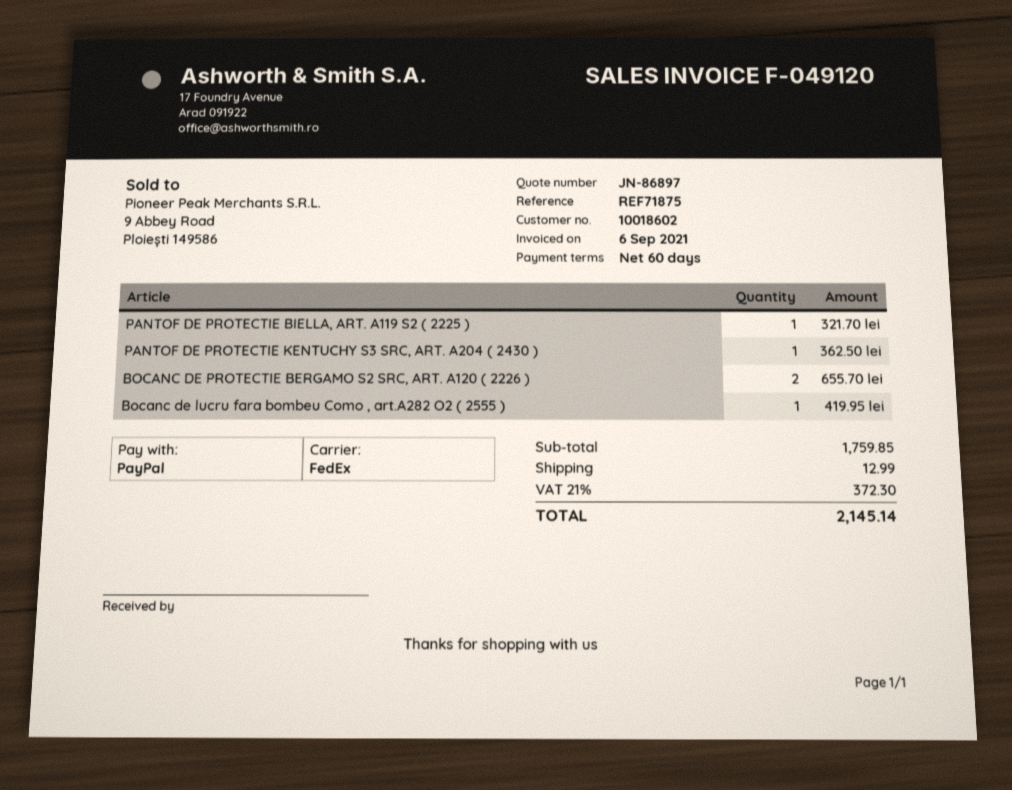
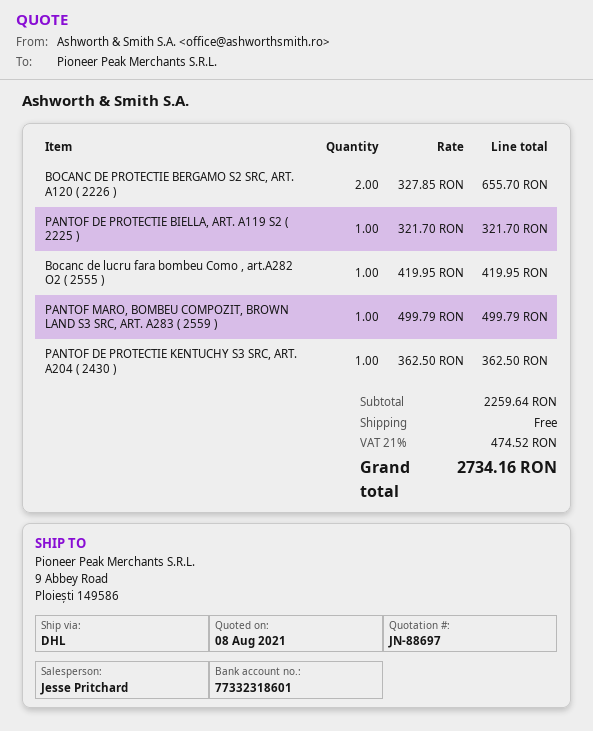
quote number: JN-86897 -> JN-88697
shipping method: FedEx -> DHL
PANTOF MARO, BOMBEU COMPOZIT, BROWN LAND S3 SRC, ART. A283 ( 2559 ): none -> 1 for 499.79
subtotal: 1759.85 -> 2259.64
shipping: 12.99 -> 0.00
tax: 21% = 372.30 -> 21% = 474.52
total: 2145.14 -> 2734.16

